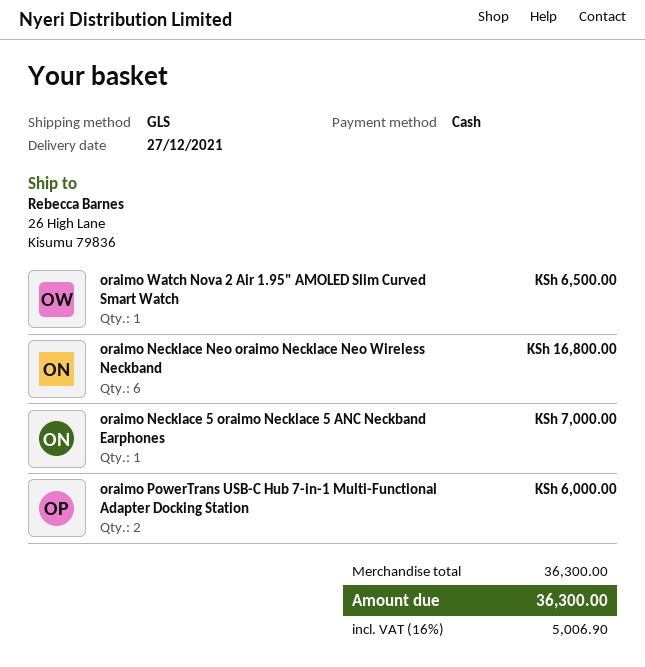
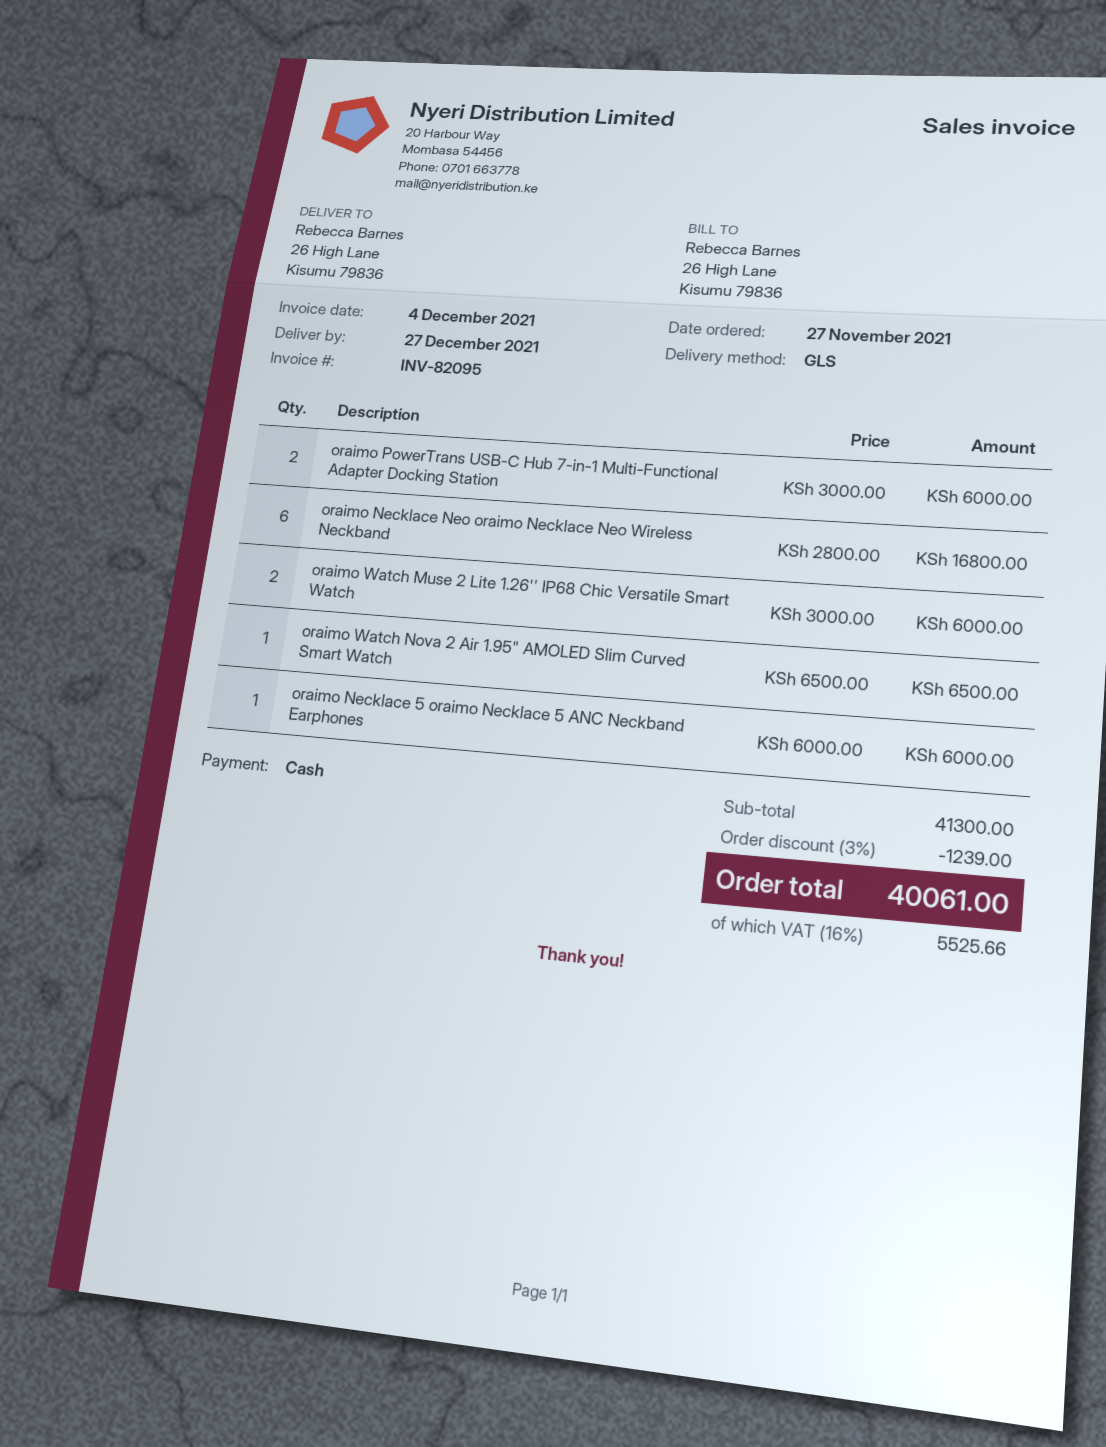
oraimo Necklace 5 oraimo Necklace 5 ANC Neckband Earphones: 1 for 7000.00 -> 1 for 6000.00
oraimo Watch Muse 2 Lite 1.26'' IP68 Chic Versatile Smart Watch: none -> 2 for 6000.00
subtotal: 36300.00 -> 41300.00
discount: none -> 3% = 1239.00
tax: 16% = 5006.90 -> 16% = 5525.66
total: 36300.00 -> 40061.00

